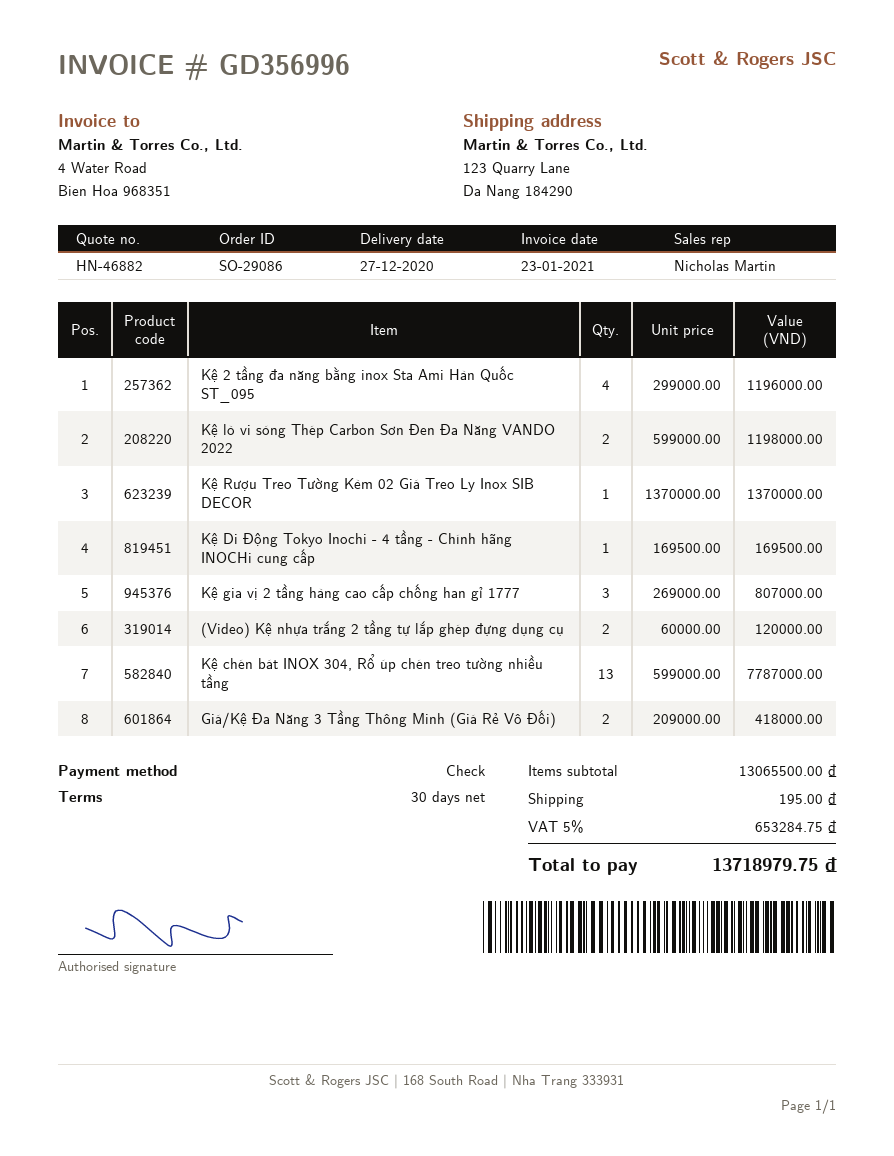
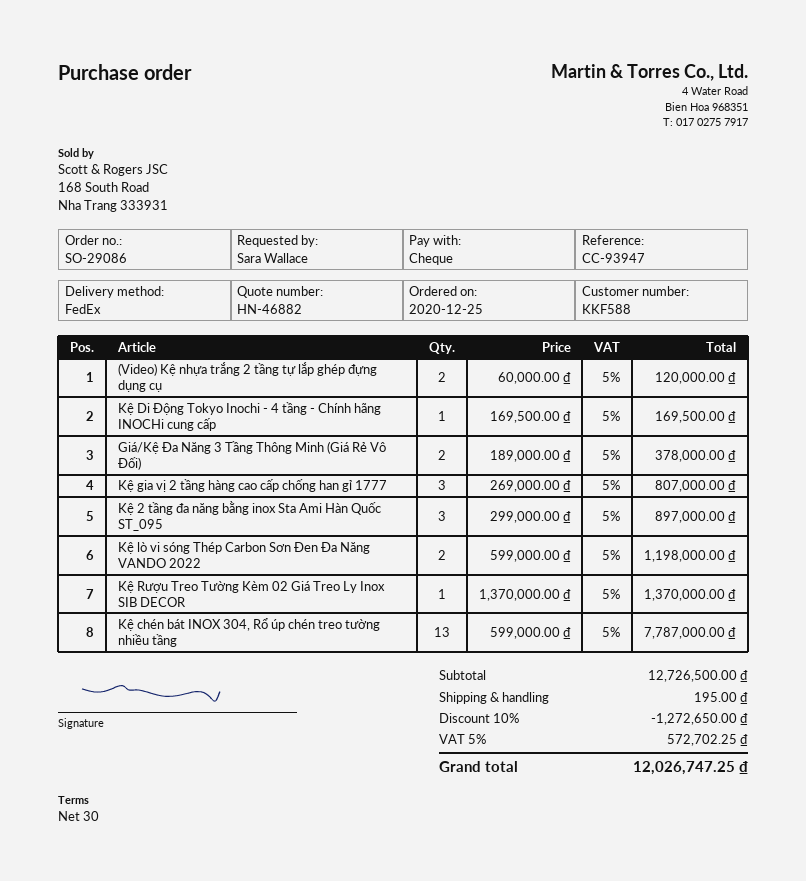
Kệ 2 tầng đa năng bằng inox Sta Ami Hàn Quốc ST_095: 4 x 299000.00 = 1196000.00 -> 3 x 299000.00 = 897000.00
Giá/Kệ Đa Năng 3 Tầng Thông Minh (Giá Rẻ Vô Đối): 2 x 209000.00 = 418000.00 -> 2 x 189000.00 = 378000.00
subtotal: 13065500.00 -> 12726500.00
discount: none -> 10% = 1272650.00
tax: 5% = 653284.75 -> 5% = 572702.25
total: 13718979.75 -> 12026747.25

